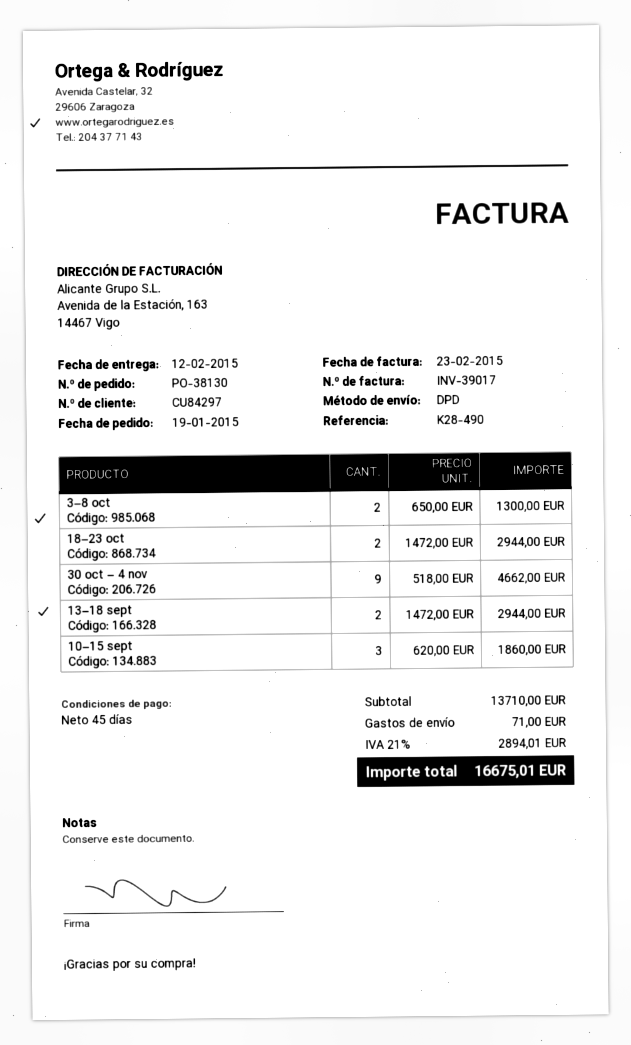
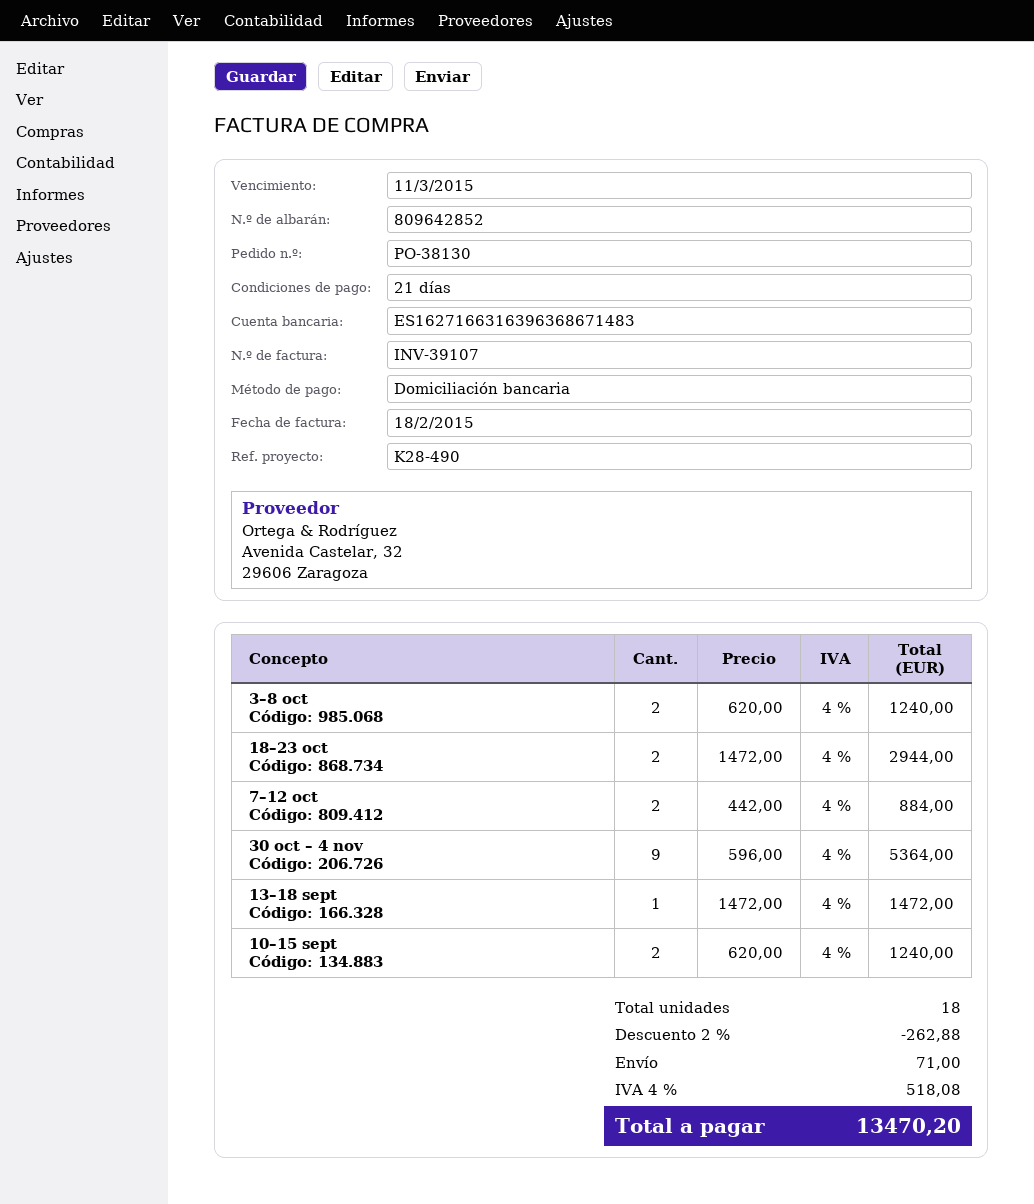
invoice number: INV-39017 -> INV-39107
invoice date: 2015-02-23 -> 2015-02-18
payment terms: 45 days -> 21 days
3–8 oct: 2 x 650.00 = 1300.00 -> 2 x 620.00 = 1240.00
30 oct – 4 nov: 9 x 518.00 = 4662.00 -> 9 x 596.00 = 5364.00
13–18 sept: 2 x 1472.00 = 2944.00 -> 1 x 1472.00 = 1472.00
10–15 sept: 3 x 620.00 = 1860.00 -> 2 x 620.00 = 1240.00
7–12 oct: none -> 2 x 442.00 = 884.00
discount: none -> 2% = 262.88
tax: 21% = 2894.01 -> 4% = 518.08
total: 16675.01 -> 13470.20

